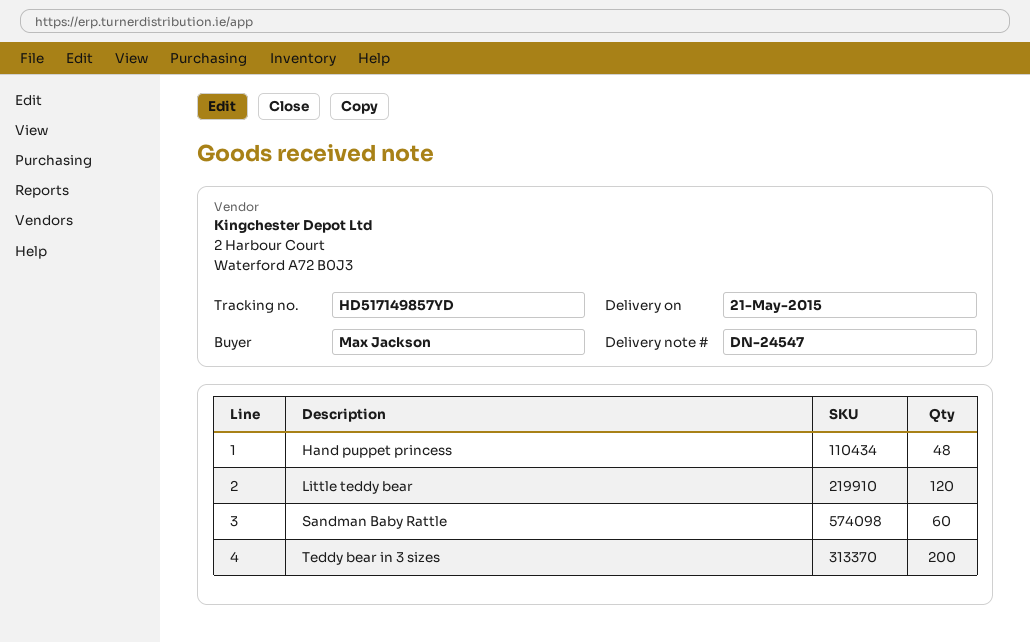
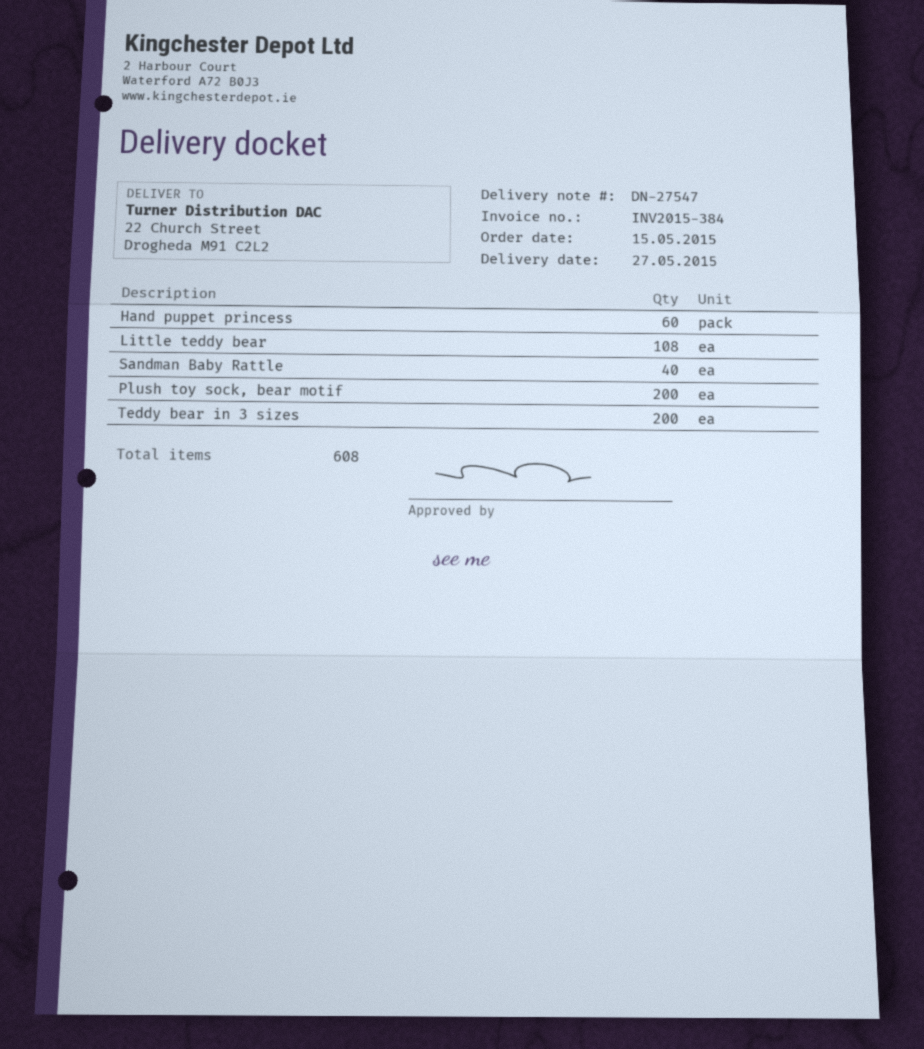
delivery note number: DN-24547 -> DN-27547
delivery date: 2015-05-21 -> 2015-05-27
Hand puppet princess: 48 -> 60
Little teddy bear: 120 -> 108
Sandman Baby Rattle: 60 -> 40
Plush toy sock, bear motif: none -> 200

